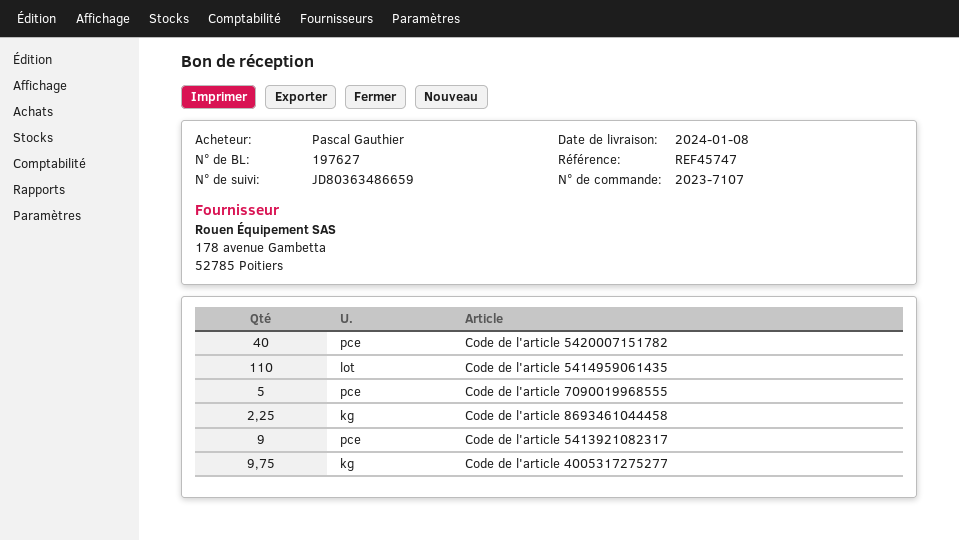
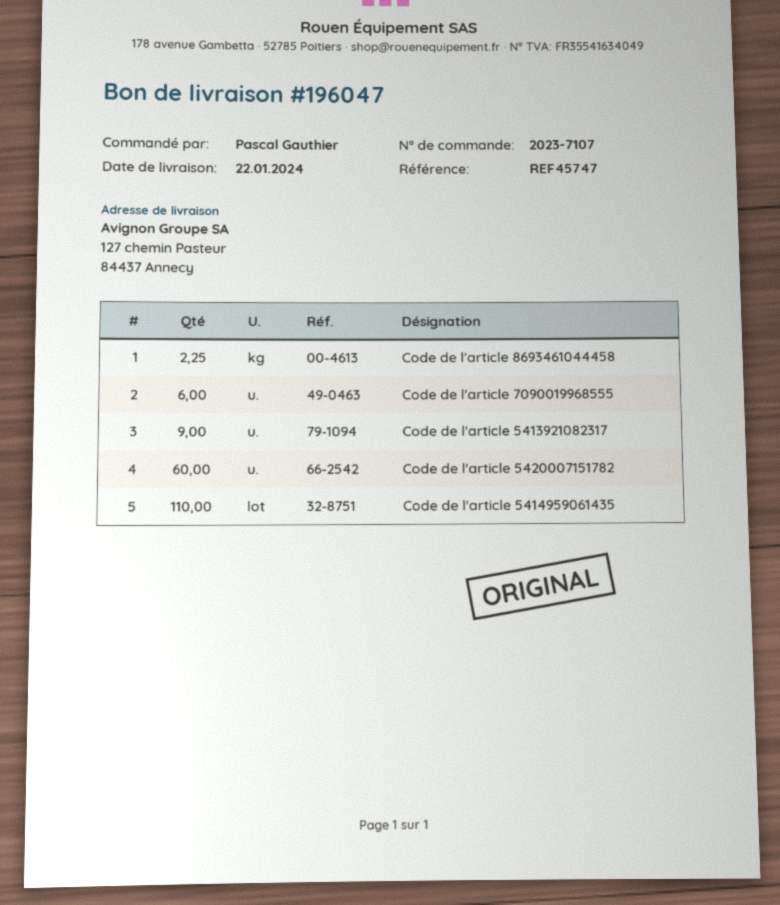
delivery note number: 197627 -> 196047
delivery date: 2024-01-08 -> 2024-01-22
Code de l'article 5420007151782: 40 -> 60
Code de l'article 7090019968555: 5 -> 6
Code de l'article 4005317275277: 9.75 -> none

